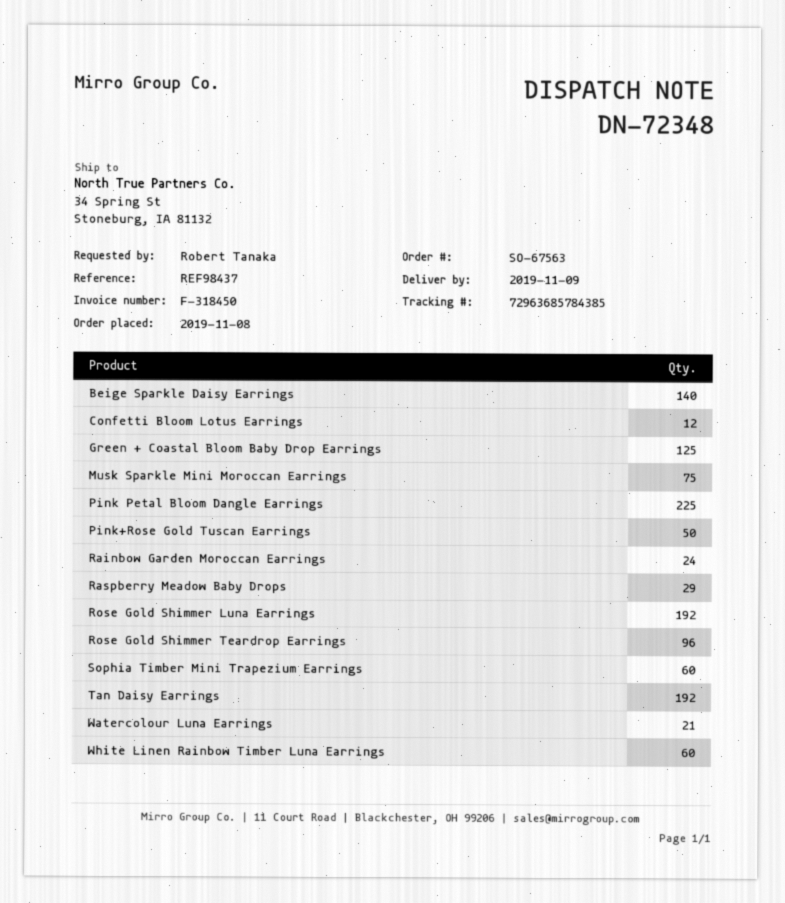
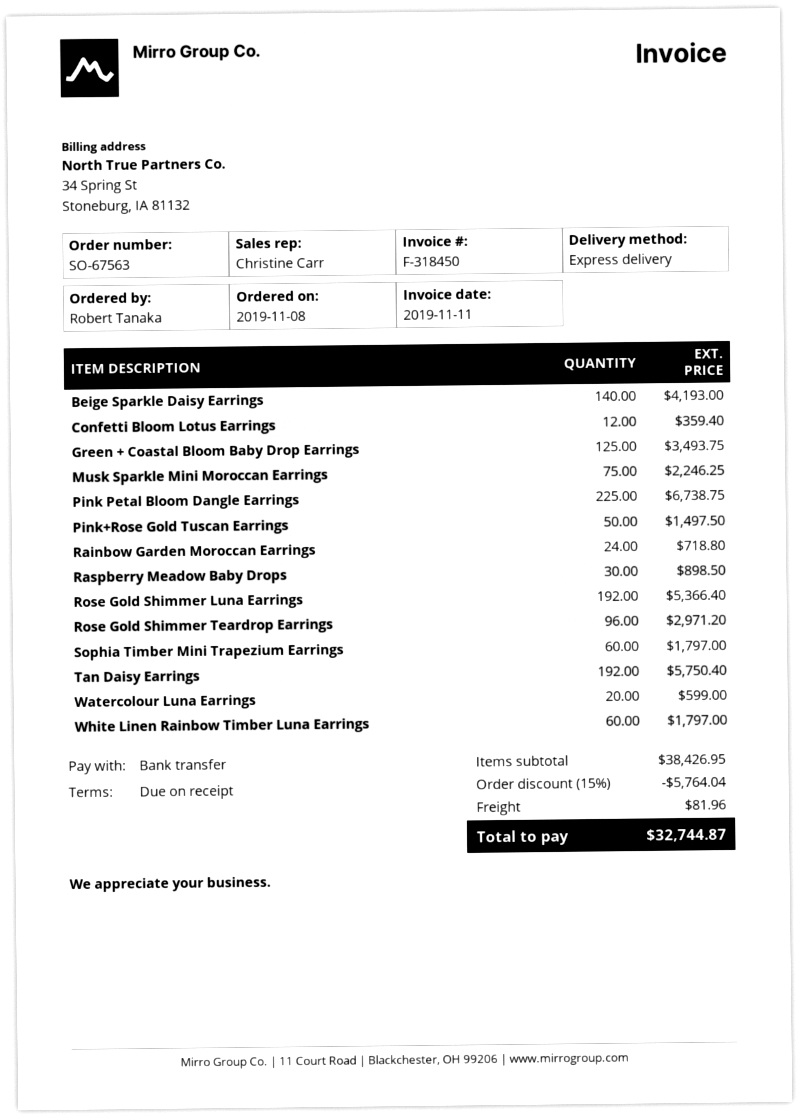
Raspberry Meadow Baby Drops: 29 -> 30
Watercolour Luna Earrings: 21 -> 20

